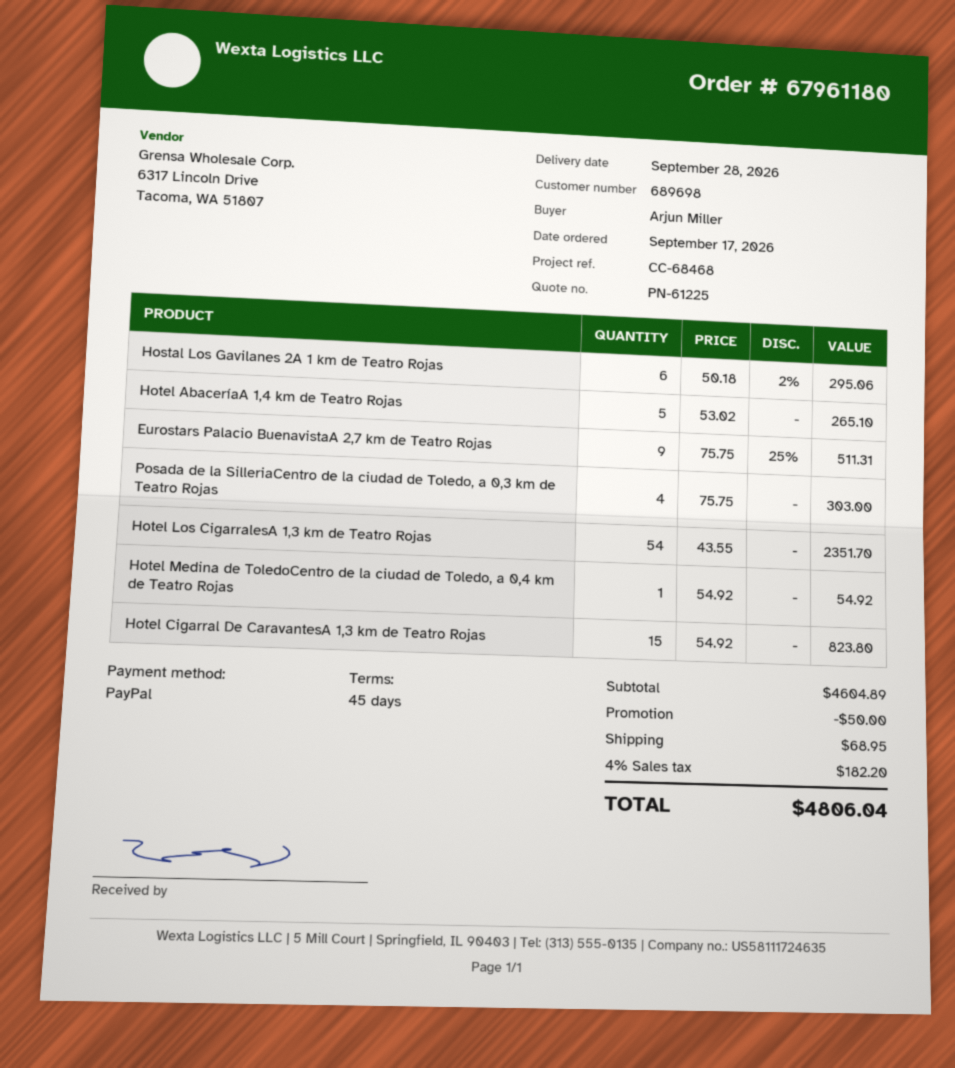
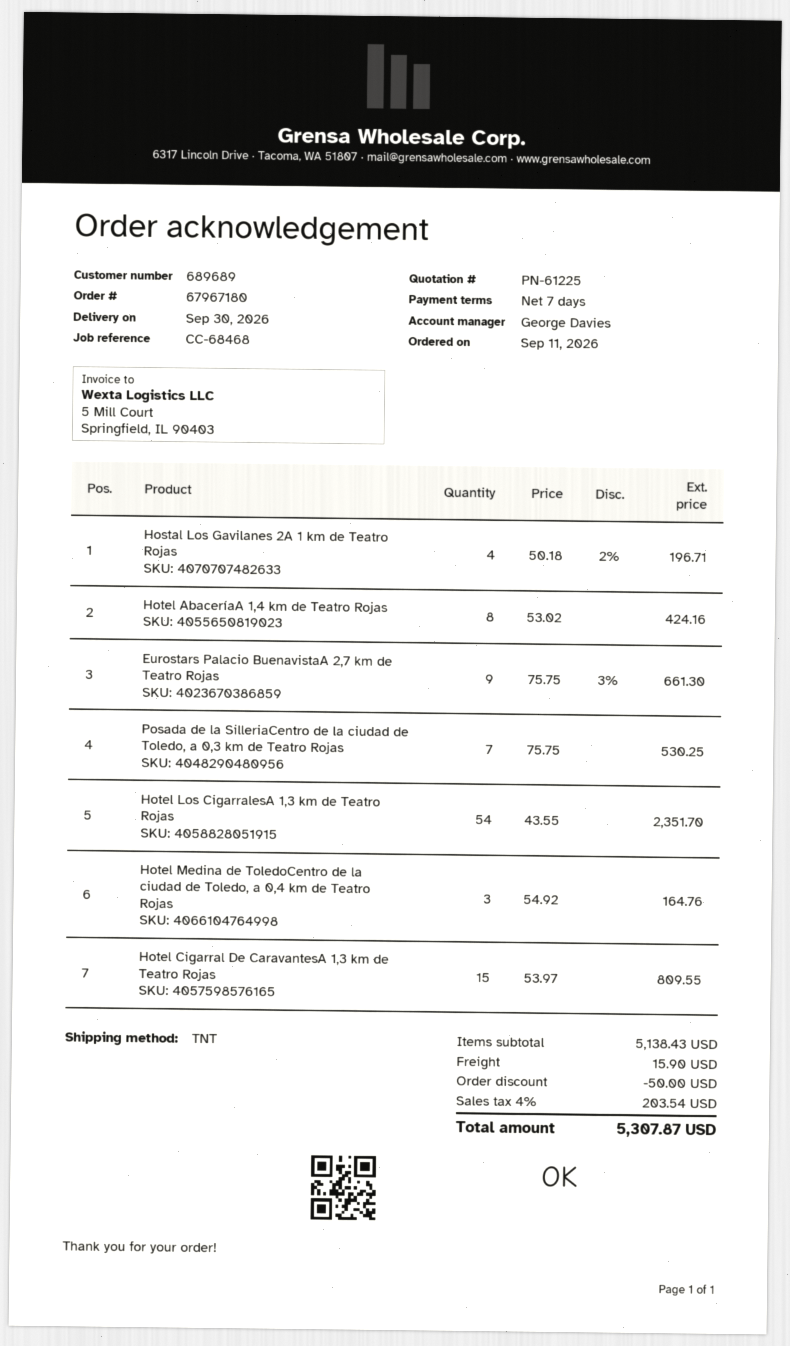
order number: 67961180 -> 67967180
order date: 2026-09-17 -> 2026-09-11
delivery date: 2026-09-28 -> 2026-09-30
payment terms: 45 days -> 7 days
customer number: 689698 -> 689689
Hostal Los Gavilanes 2A 1 km de Teatro Rojas: 6 x 50.18 - 2% = 295.06 -> 4 x 50.18 - 2% = 196.71
Hotel AbaceríaA 1,4 km de Teatro Rojas: 5 x 53.02 = 265.10 -> 8 x 53.02 = 424.16
Eurostars Palacio BuenavistaA 2,7 km de Teatro Rojas: 9 x 75.75 - 25% = 511.31 -> 9 x 75.75 - 3% = 661.30
Posada de la SilleriaCentro de la ciudad de Toledo, a 0,3 km de Teatro Rojas: 4 x 75.75 = 303.00 -> 7 x 75.75 = 530.25
Hotel Medina de ToledoCentro de la ciudad de Toledo, a 0,4 km de Teatro Rojas: 1 x 54.92 = 54.92 -> 3 x 54.92 = 164.76
Hotel Cigarral De CaravantesA 1,3 km de Teatro Rojas: 15 x 54.92 = 823.80 -> 15 x 53.97 = 809.55
subtotal: 4604.89 -> 5138.43
shipping: 68.95 -> 15.90
tax: 4% = 182.20 -> 4% = 203.54
total: 4806.04 -> 5307.87

